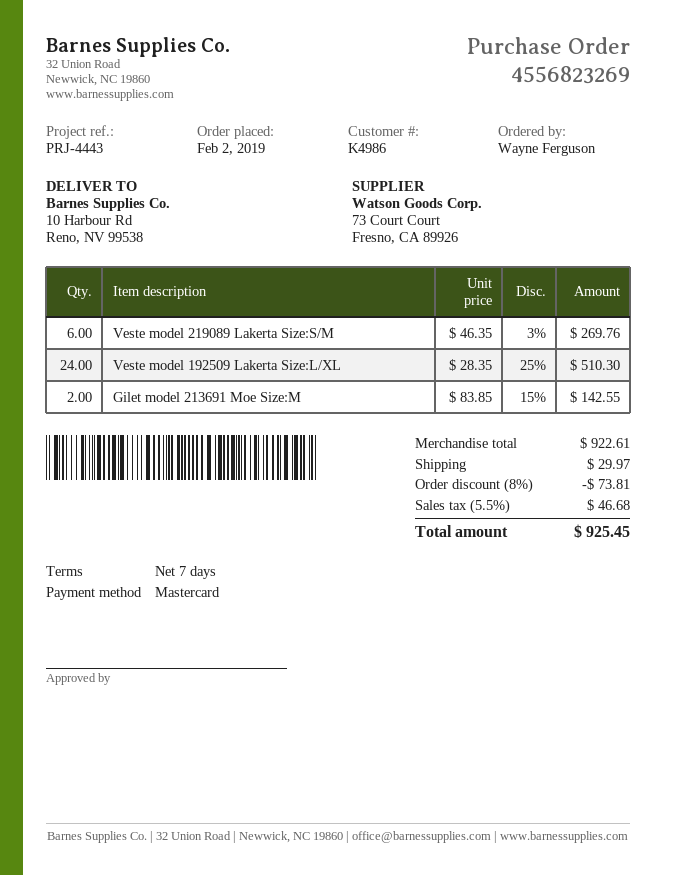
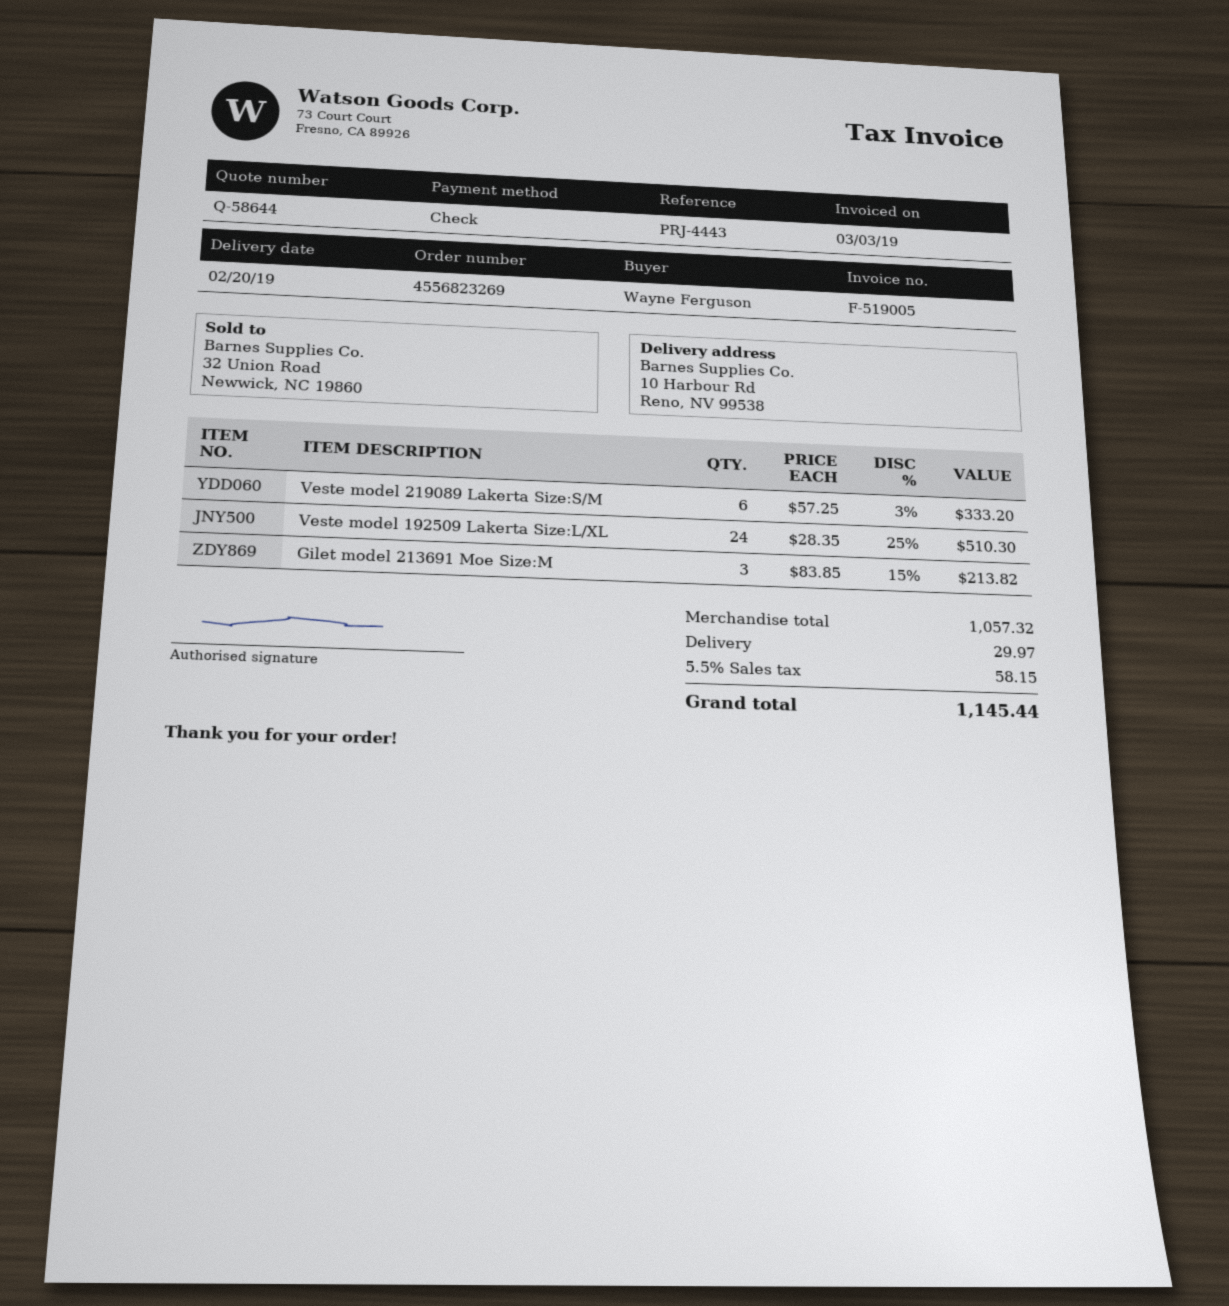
payment method: Mastercard -> cheque
Veste model 219089 Lakerta Size:S/M: 6 x 46.35 - 3% = 269.76 -> 6 x 57.25 - 3% = 333.20
Gilet model 213691 Moe Size:M: 2 x 83.85 - 15% = 142.55 -> 3 x 83.85 - 15% = 213.82
subtotal: 922.61 -> 1057.32
discount: 8% = 73.81 -> none
tax: 5.5% = 46.68 -> 5.5% = 58.15
total: 925.45 -> 1145.44

